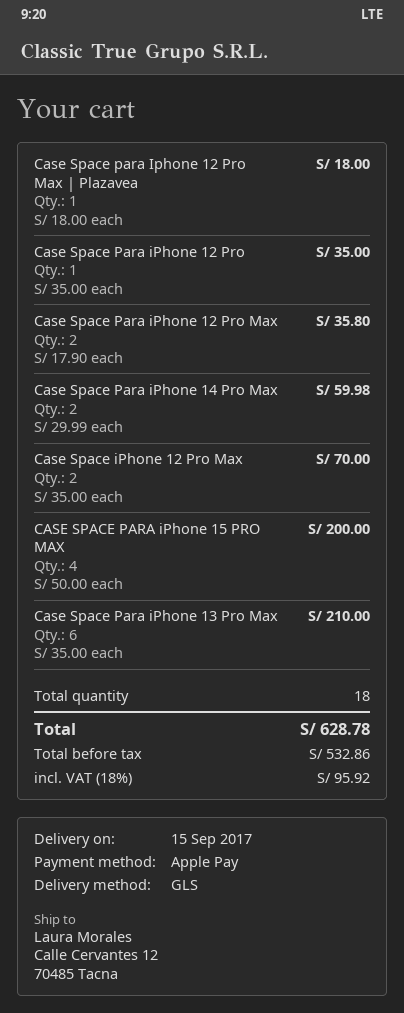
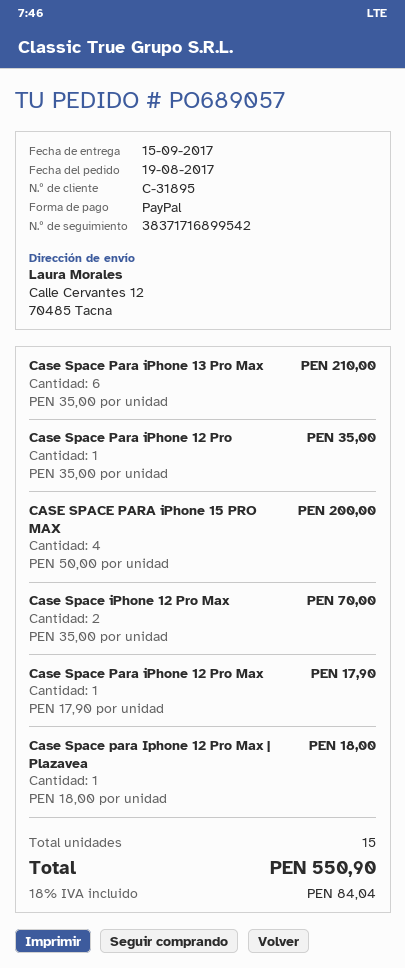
payment method: Apple Pay -> PayPal
Case Space Para iPhone 12 Pro Max: 2 x 17.90 = 35.80 -> 1 x 17.90 = 17.90
Case Space Para iPhone 14 Pro Max: 2 x 29.99 = 59.98 -> none
total quantity: 18 -> 15
tax: 18% = 95.92 -> 18% = 84.04
total: 628.78 -> 550.90

